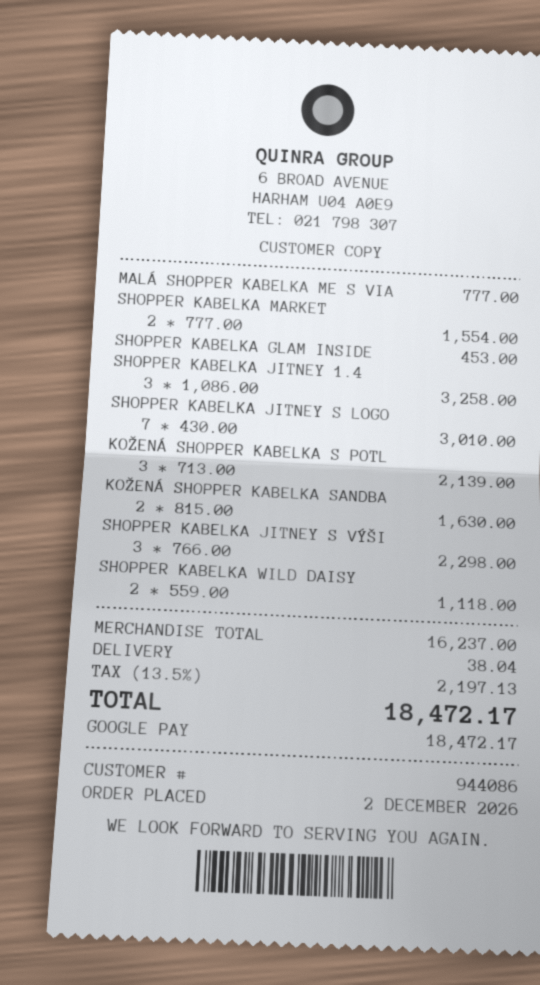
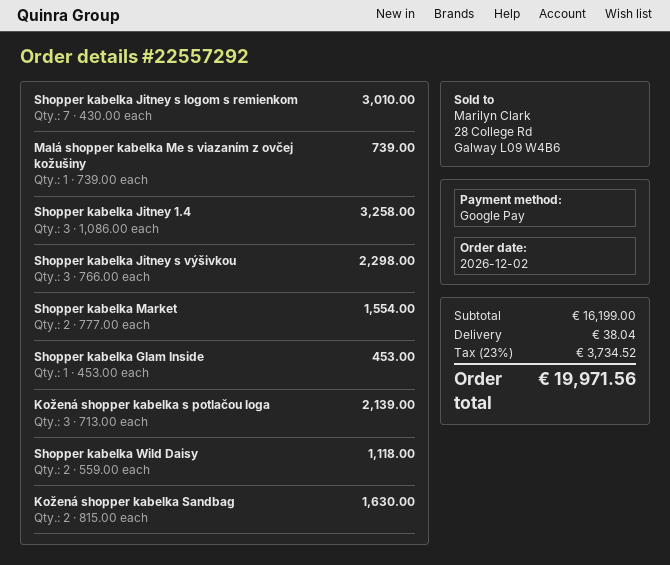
MALÁ SHOPPER KABELKA ME S VIA: 1 x 777.00 = 777.00 -> 1 x 739.00 = 739.00
subtotal: 16237.00 -> 16199.00
tax: 13.5% = 2197.13 -> 23% = 3734.52
total: 18472.17 -> 19971.56

